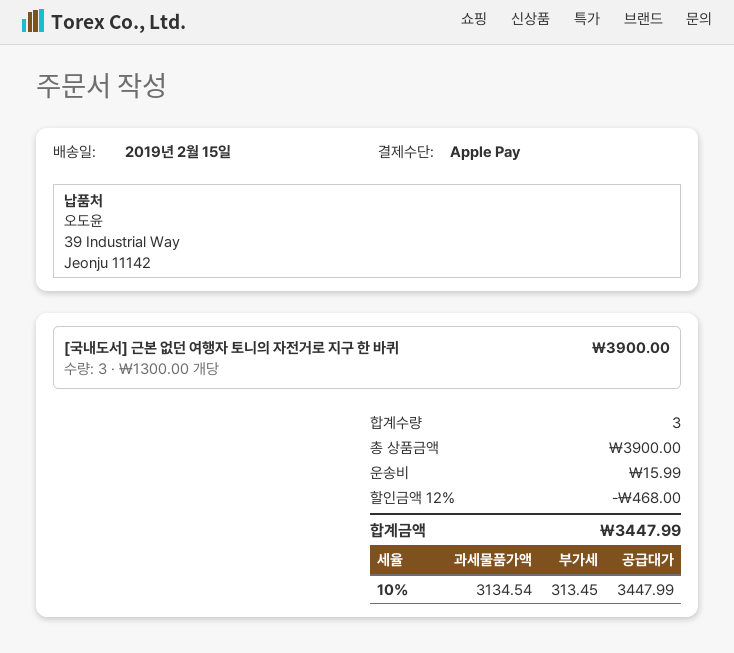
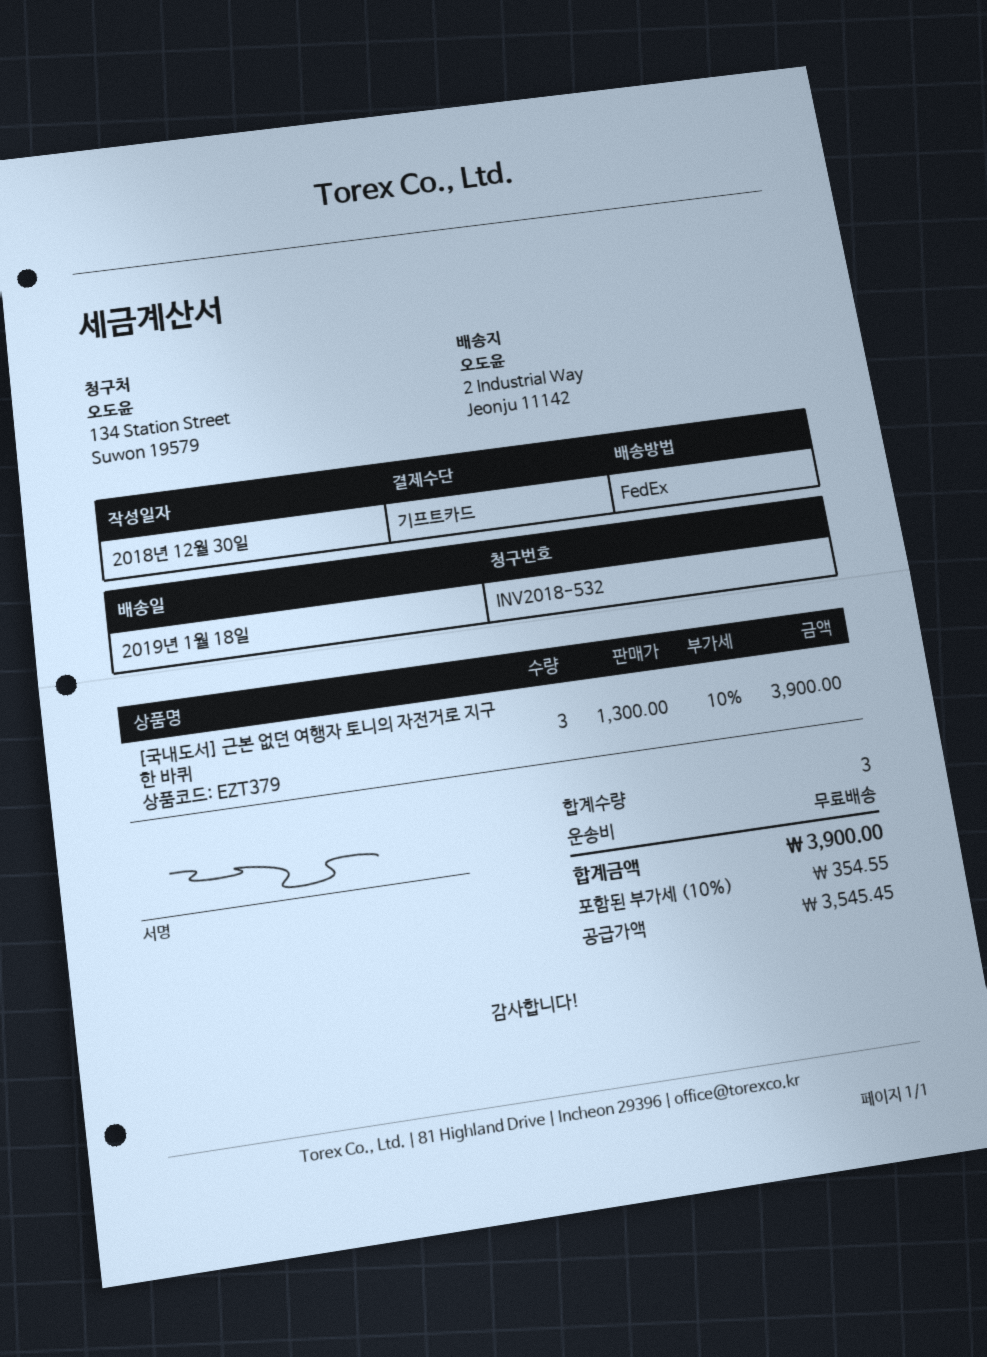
delivery date: 2019-02-15 -> 2019-01-18
payment method: Apple Pay -> gift card
ship to: 39 Industrial Way, Jeonju 11142 -> 2 Industrial Way, Jeonju 11142
discount: 12% = 468.00 -> none
shipping: 15.99 -> 0.00
net: 3134.54 -> 3545.45
tax: 10% = 313.45 -> 10% = 354.55
total: 3447.99 -> 3900.00

